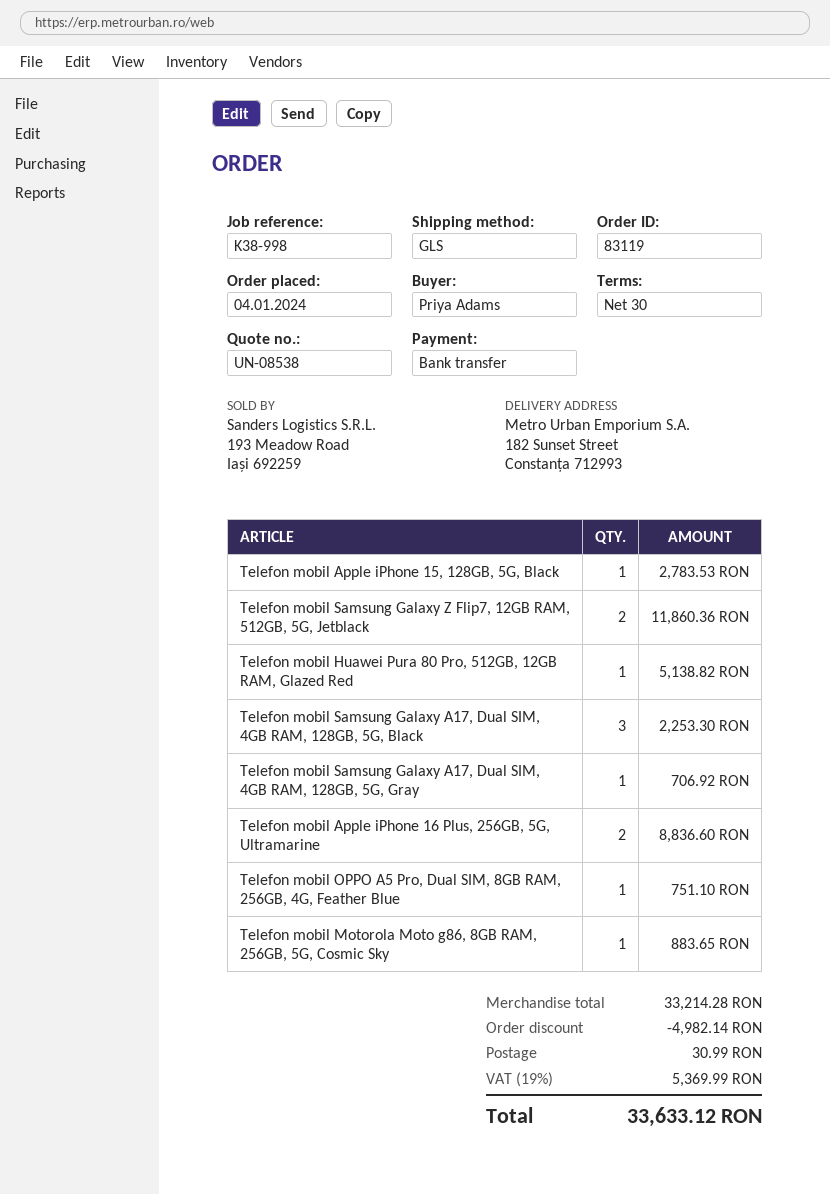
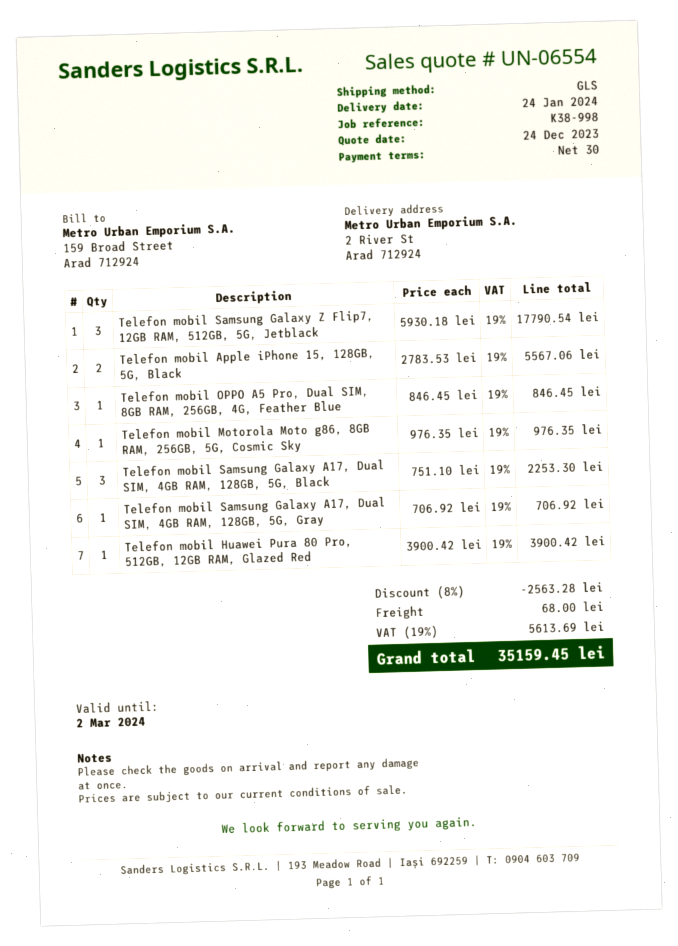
quote number: UN-08538 -> UN-06554
ship to: 182 Sunset Street, Constanța 712993 -> 2 River St, Arad 712924
Telefon mobil Apple iPhone 15, 128GB, 5G, Black: 1 for 2783.53 -> 2 for 5567.06
Telefon mobil Samsung Galaxy Z Flip7, 12GB RAM, 512GB, 5G, Jetblack: 2 for 11860.36 -> 3 for 17790.54
Telefon mobil Huawei Pura 80 Pro, 512GB, 12GB RAM, Glazed Red: 1 for 5138.82 -> 1 for 3900.42
Telefon mobil Apple iPhone 16 Plus, 256GB, 5G, Ultramarine: 2 for 8836.60 -> none
Telefon mobil OPPO A5 Pro, Dual SIM, 8GB RAM, 256GB, 4G, Feather Blue: 1 for 751.10 -> 1 for 846.45
Telefon mobil Motorola Moto g86, 8GB RAM, 256GB, 5G, Cosmic Sky: 1 for 883.65 -> 1 for 976.35
discount: 4982.14 -> 2563.28
shipping: 30.99 -> 68.00
tax: 19% = 5369.99 -> 19% = 5613.69
total: 33633.12 -> 35159.45

